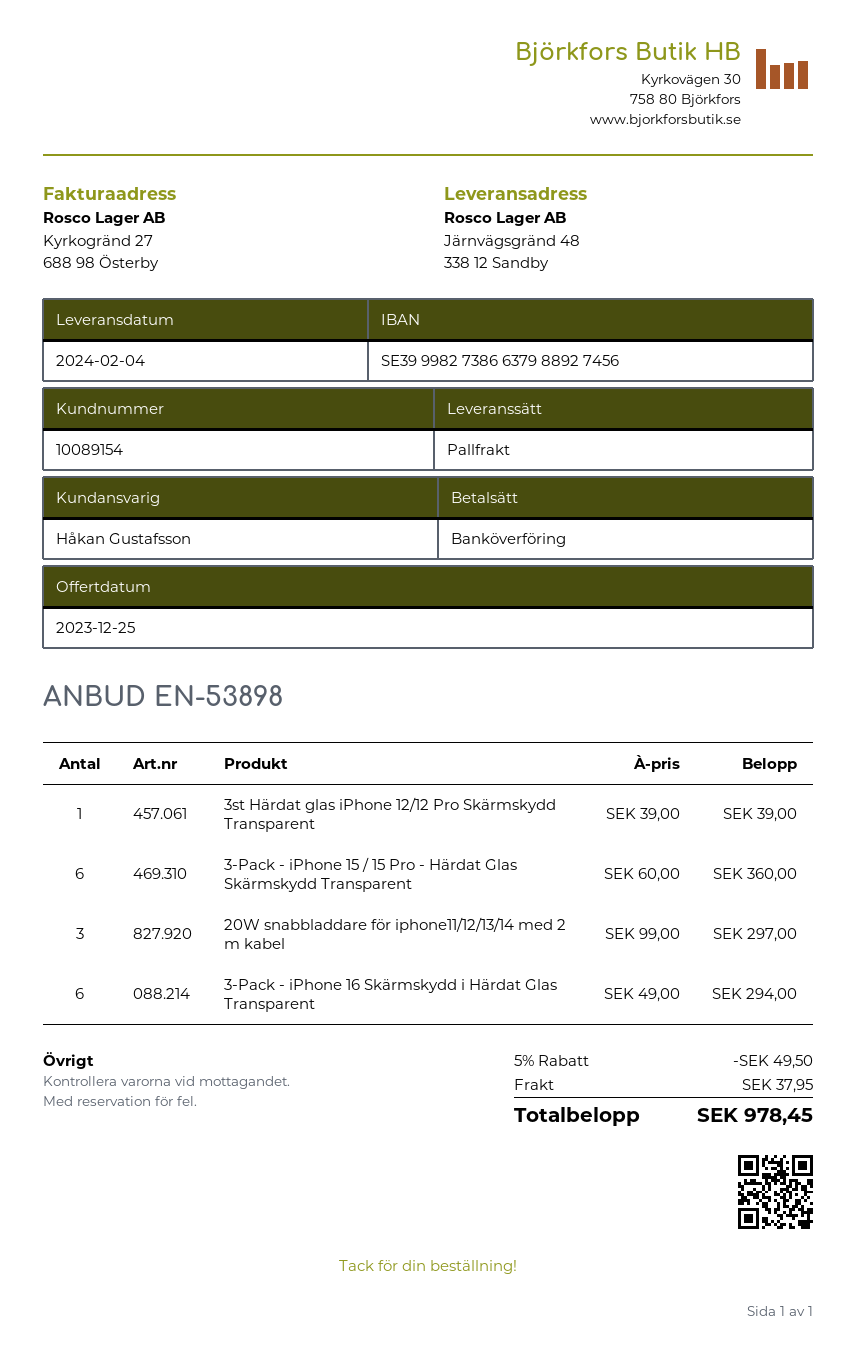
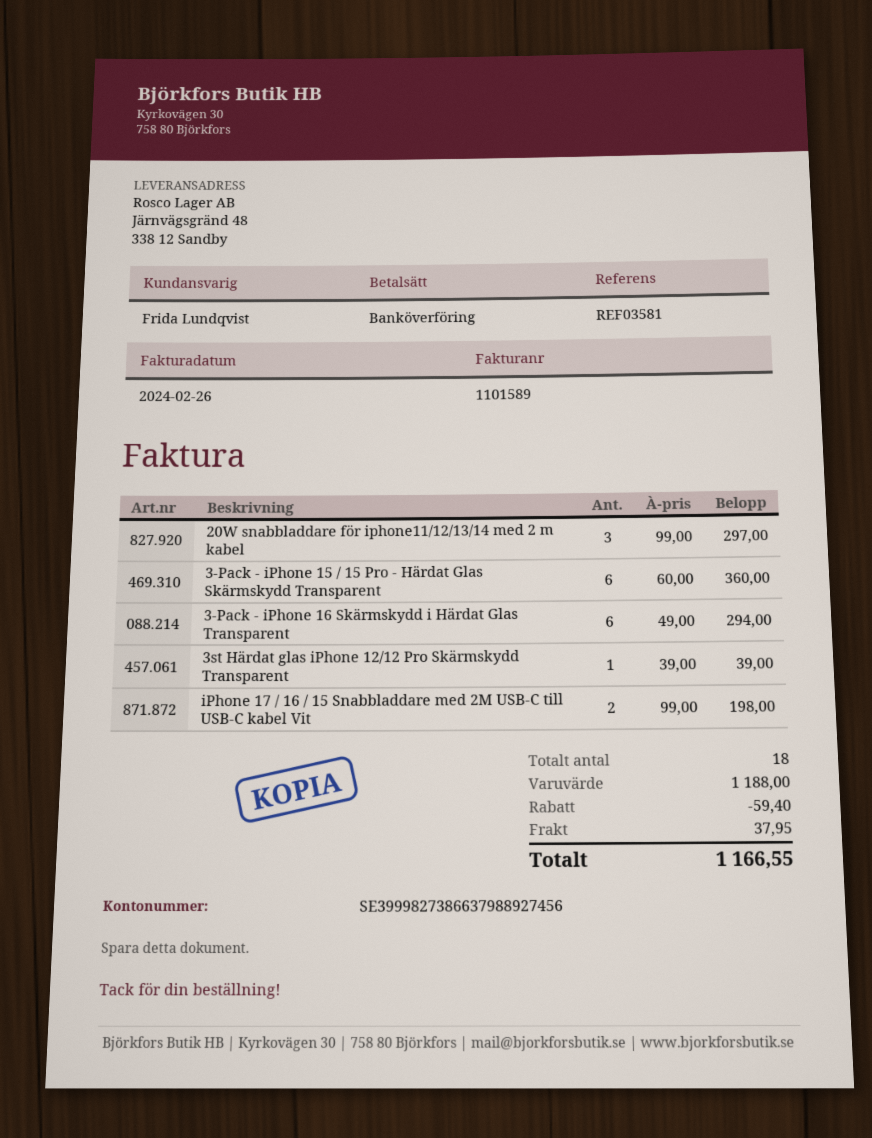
sales rep: Håkan Gustafsson -> Frida Lundqvist
iPhone 17 / 16 / 15 Snabbladdare med 2M USB-C till USB-C kabel Vit: none -> 2 x 99.00 = 198.00
discount: 49.50 -> 59.40
total: 978.45 -> 1166.55

